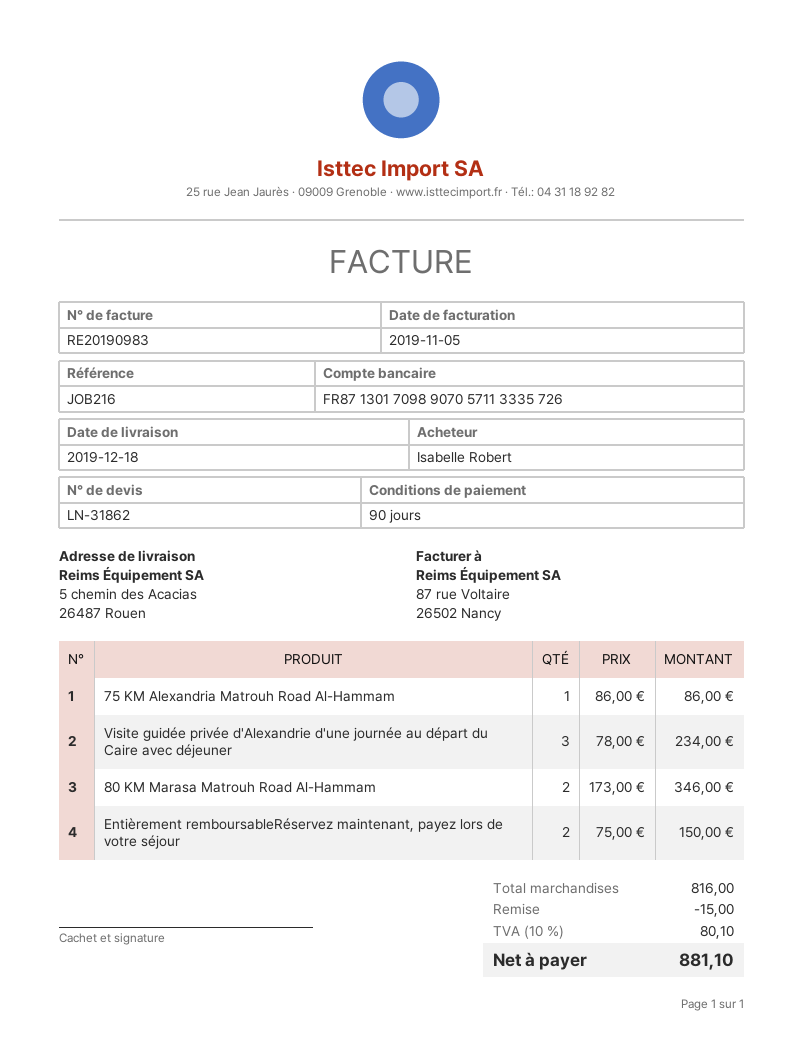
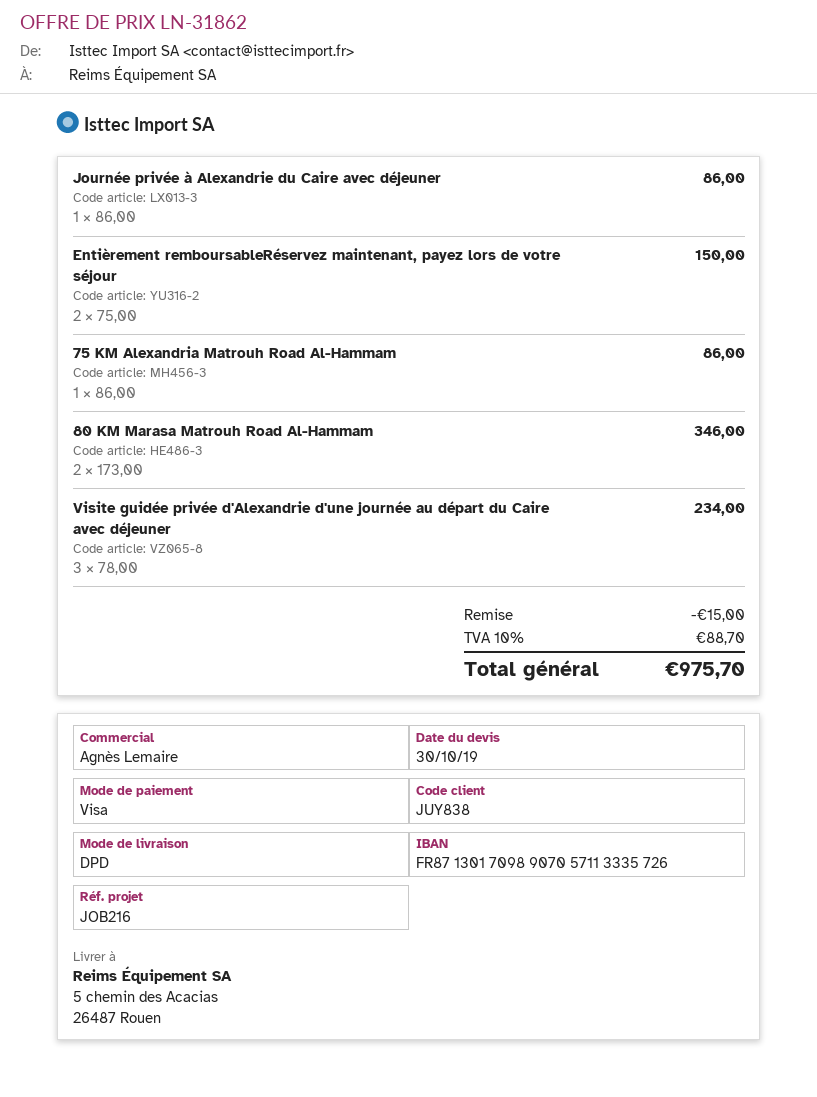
Journée privée à Alexandrie du Caire avec déjeuner: none -> 1 x 86.00 = 86.00
tax: 10% = 80.10 -> 10% = 88.70
total: 881.10 -> 975.70

